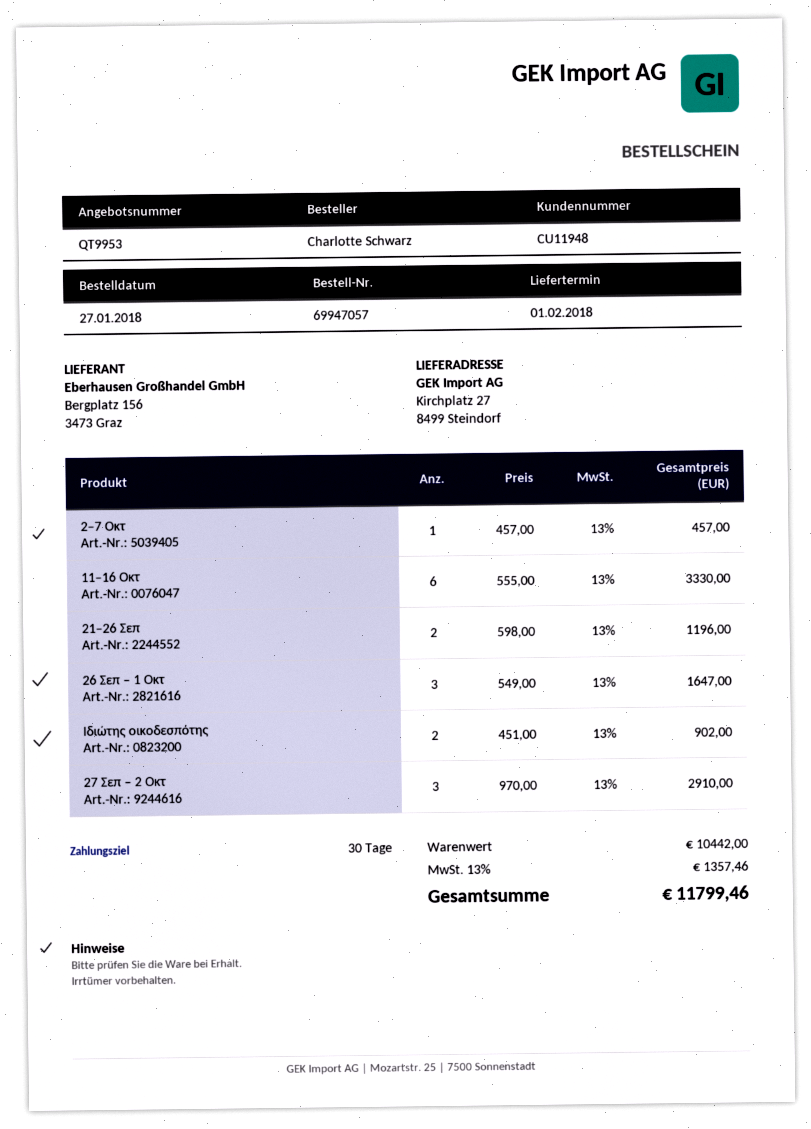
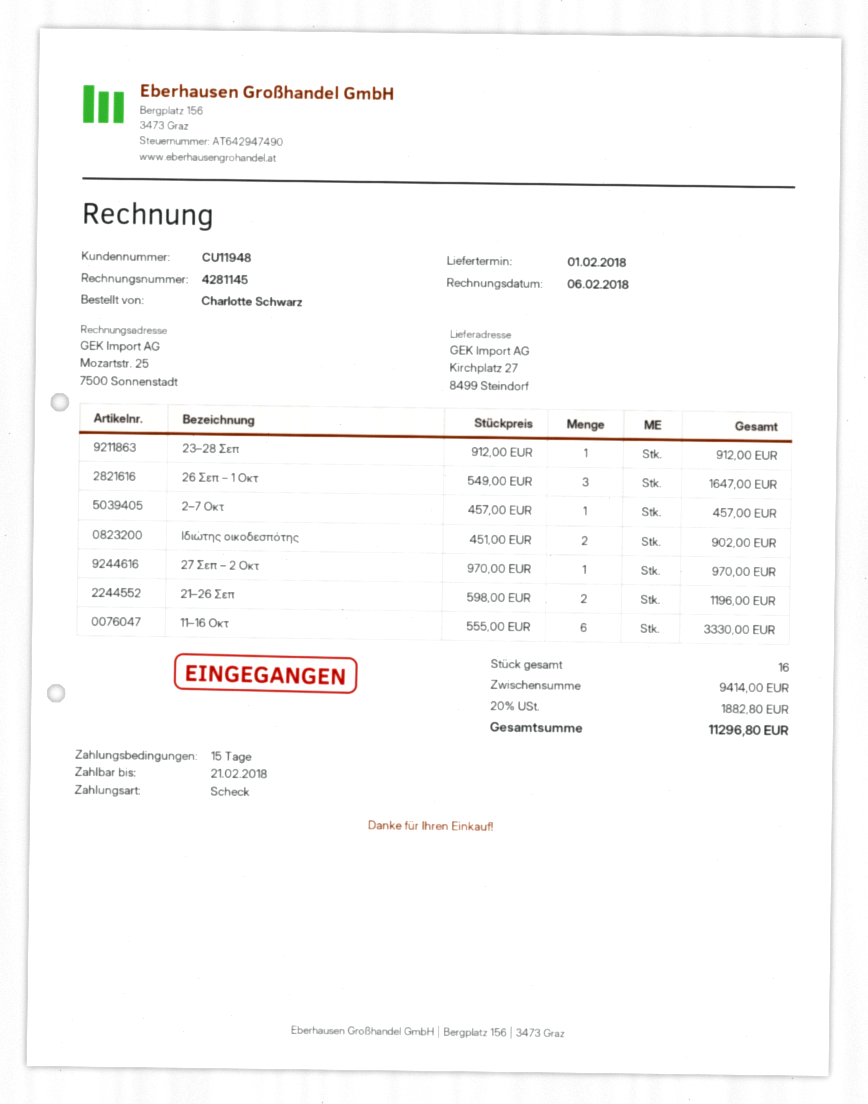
payment terms: 30 days -> 15 days
27 Σεπ – 2 Οκτ: 3 x 970.00 = 2910.00 -> 1 x 970.00 = 970.00
23–28 Σεπ: none -> 1 x 912.00 = 912.00
subtotal: 10442.00 -> 9414.00
tax: 13% = 1357.46 -> 20% = 1882.80
total: 11799.46 -> 11296.80

